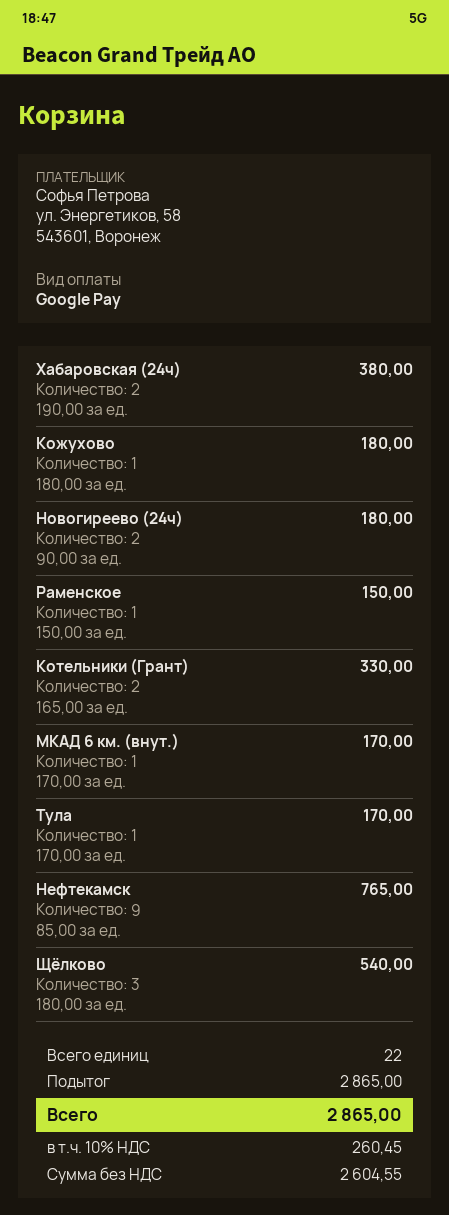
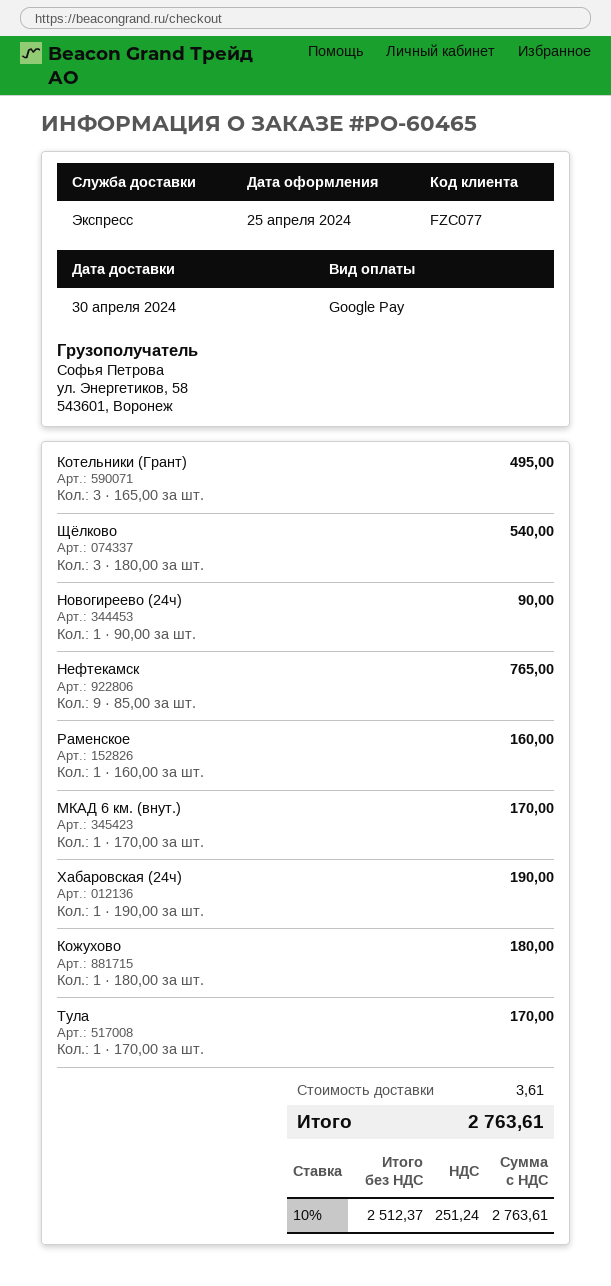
Хабаровская (24ч): 2 x 190.00 = 380.00 -> 1 x 190.00 = 190.00
Новогиреево (24ч): 2 x 90.00 = 180.00 -> 1 x 90.00 = 90.00
Раменское: 1 x 150.00 = 150.00 -> 1 x 160.00 = 160.00
Котельники (Грант): 2 x 165.00 = 330.00 -> 3 x 165.00 = 495.00
shipping: none -> 3.61
net: 2604.55 -> 2512.37
tax: 10% = 260.45 -> 10% = 251.24
total: 2865.00 -> 2763.61

